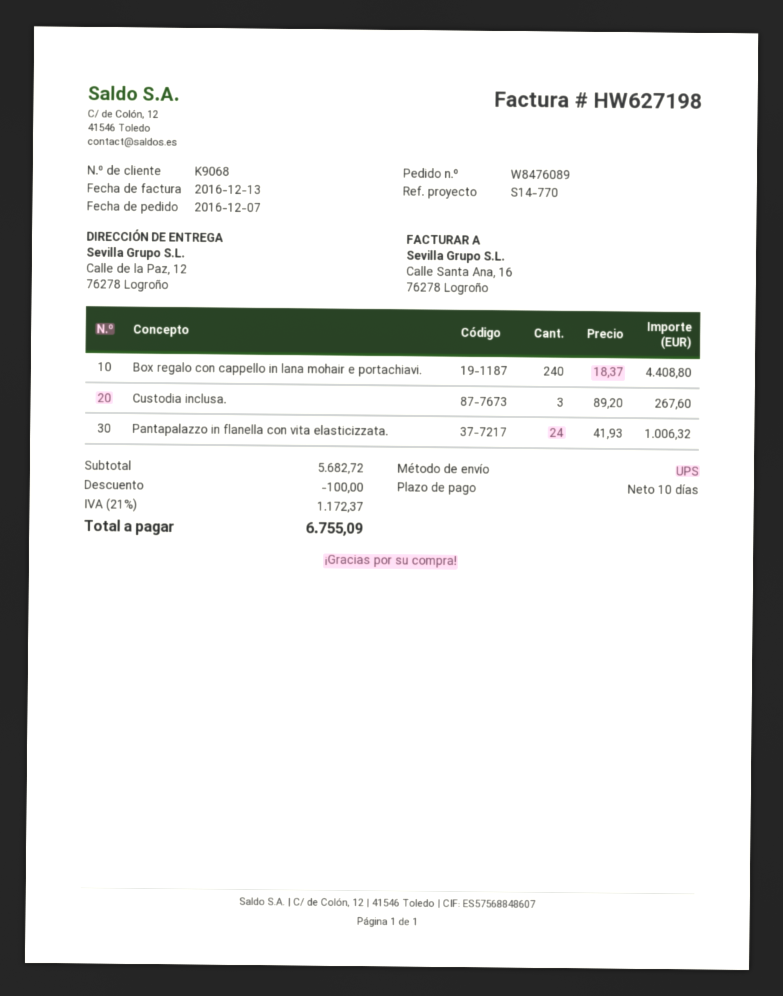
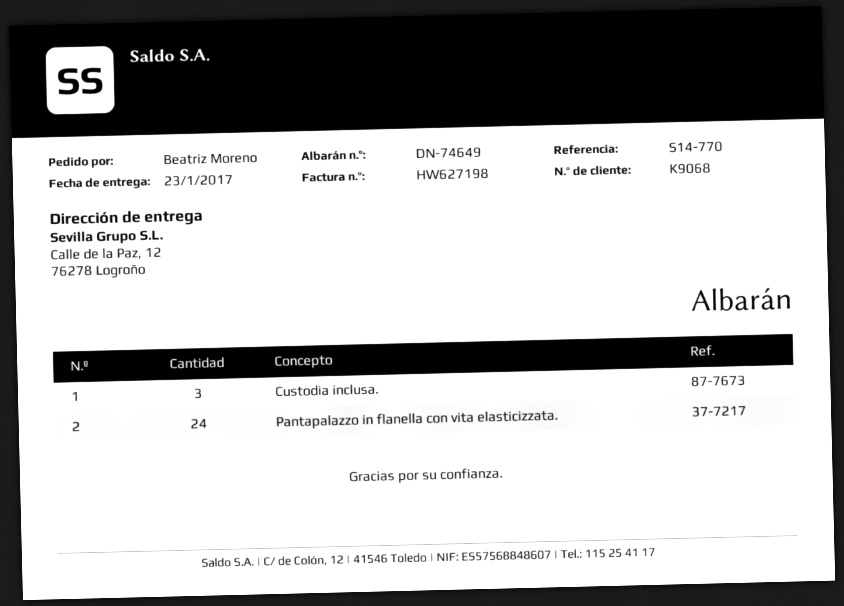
Box regalo con cappello in lana mohair e portachiavi.: 240 -> none

